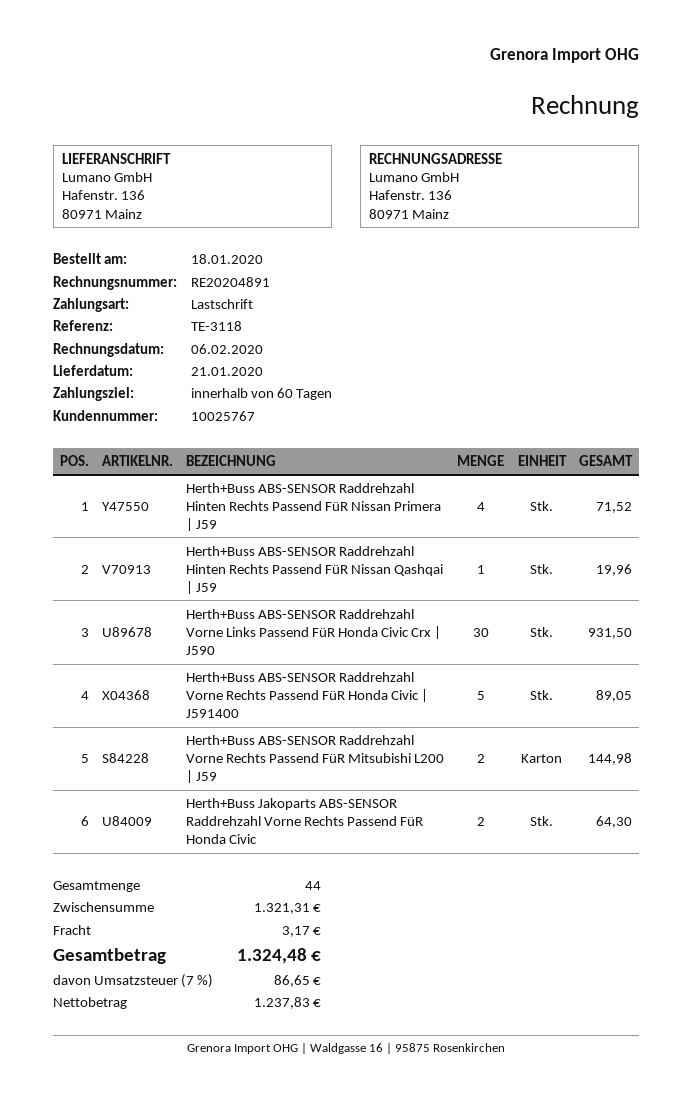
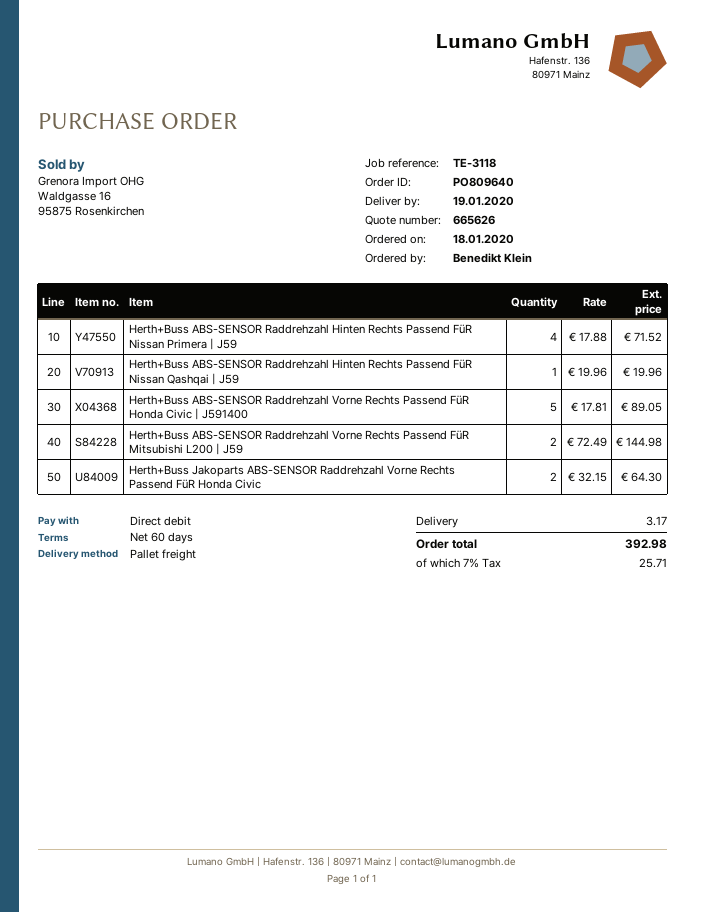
delivery date: 2020-01-21 -> 2020-01-19
Herth+Buss ABS-SENSOR Raddrehzahl Vorne Links Passend FüR Honda Civic Crx | J590: 30 for 931.50 -> none
tax: 7% = 86.65 -> 7% = 25.71
total: 1324.48 -> 392.98

